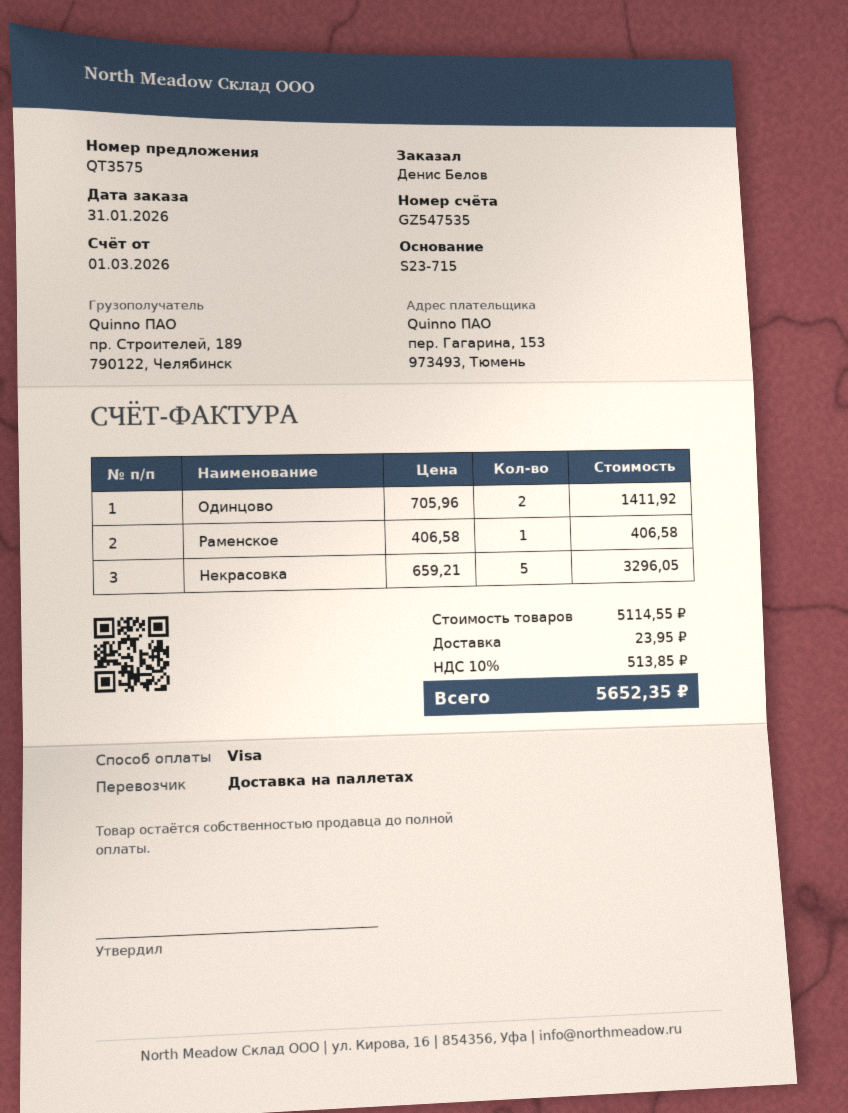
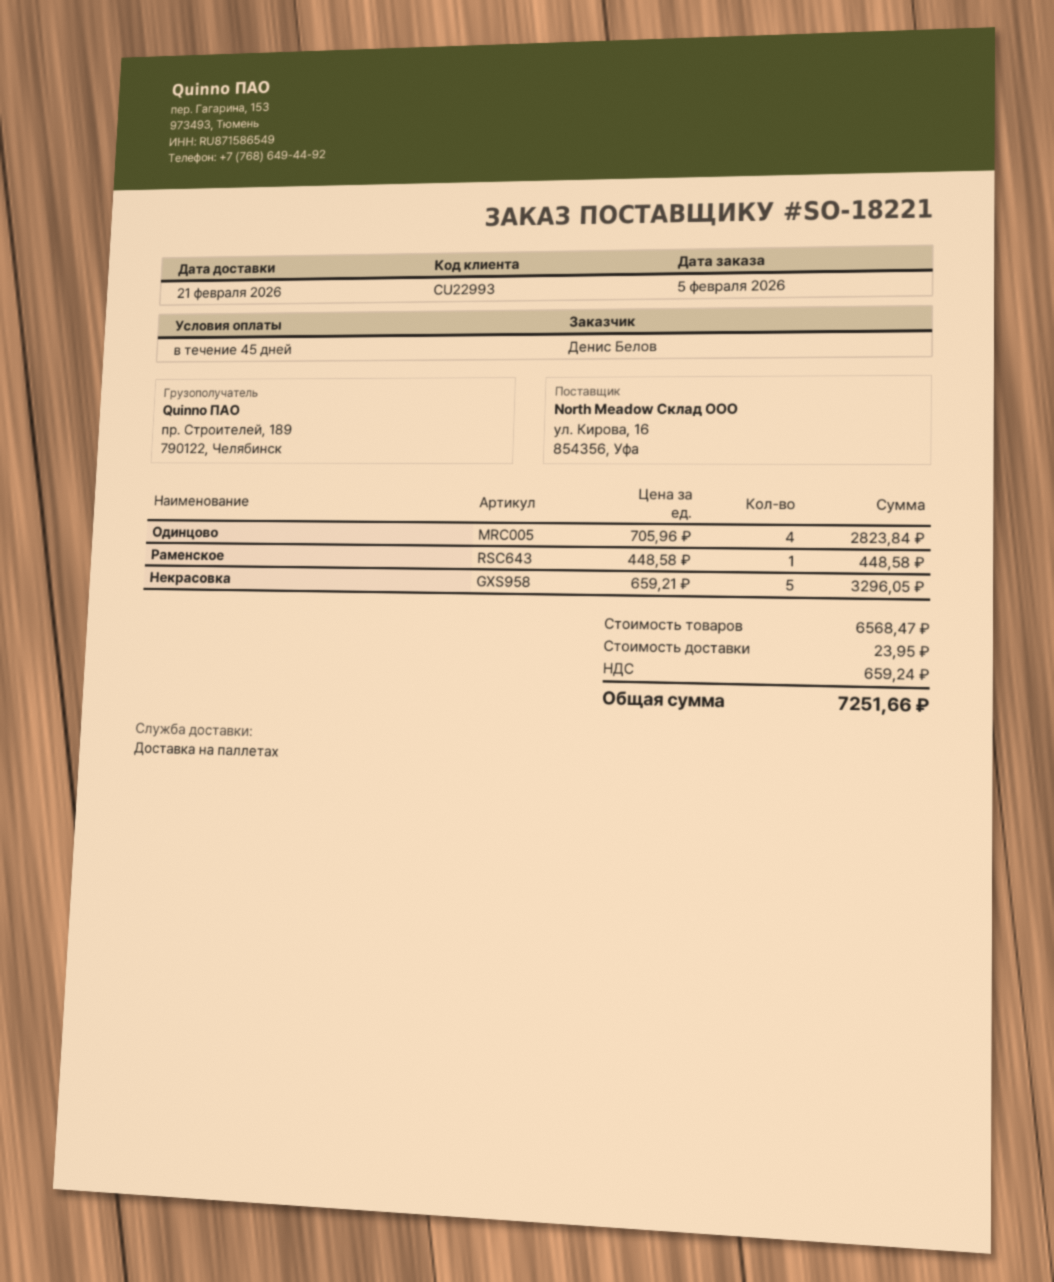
order date: 2026-01-31 -> 2026-02-05
Одинцово: 2 x 705.96 = 1411.92 -> 4 x 705.96 = 2823.84
Раменское: 1 x 406.58 = 406.58 -> 1 x 448.58 = 448.58
subtotal: 5114.55 -> 6568.47
tax: 513.85 -> 659.24
total: 5652.35 -> 7251.66

